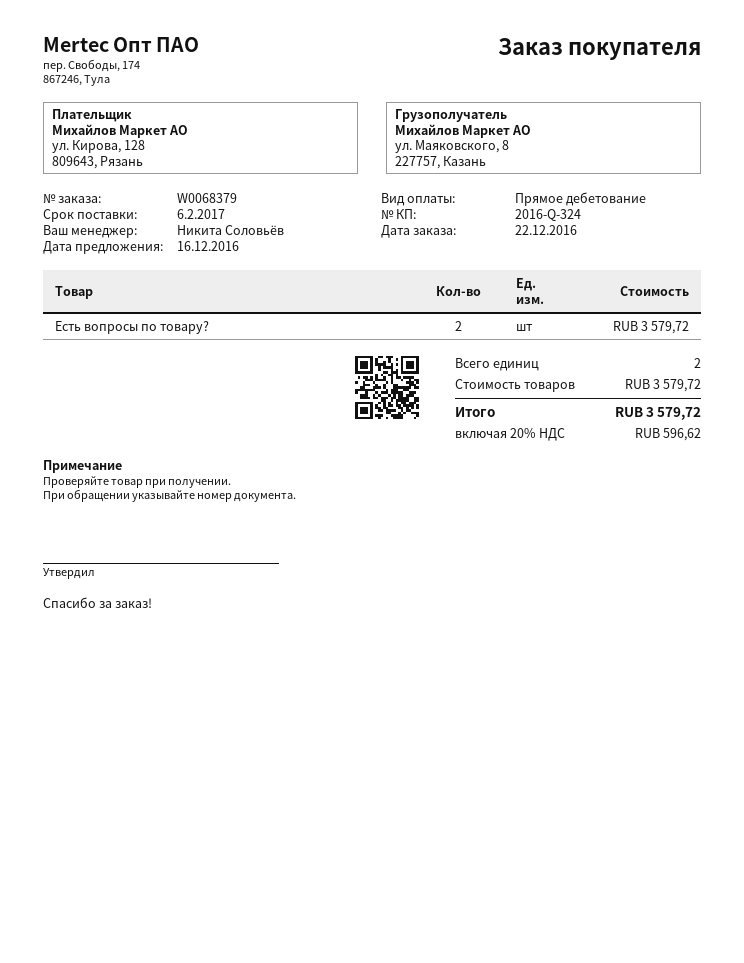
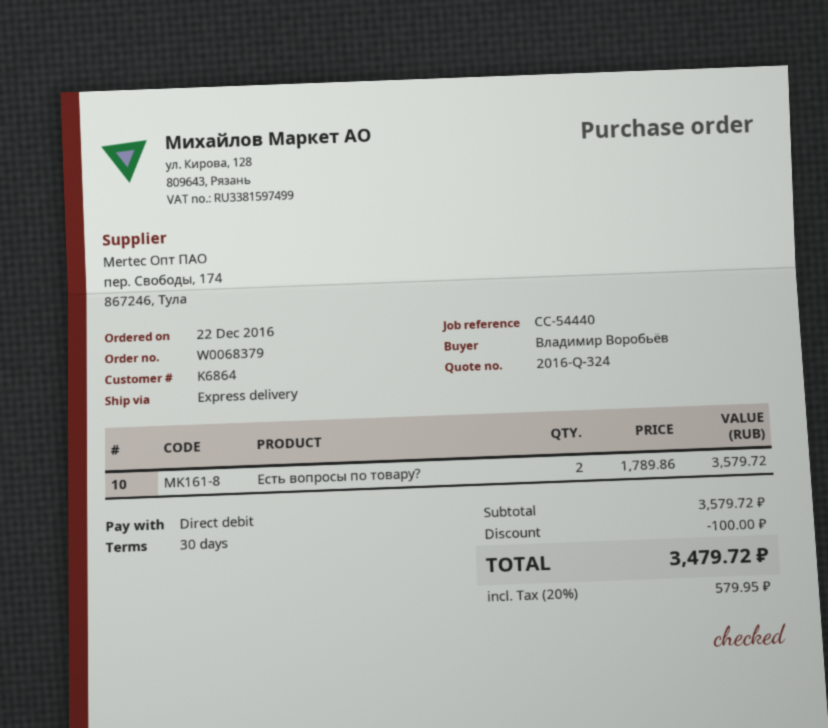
discount: none -> 100.00
tax: 20% = 596.62 -> 20% = 579.95
total: 3579.72 -> 3479.72

